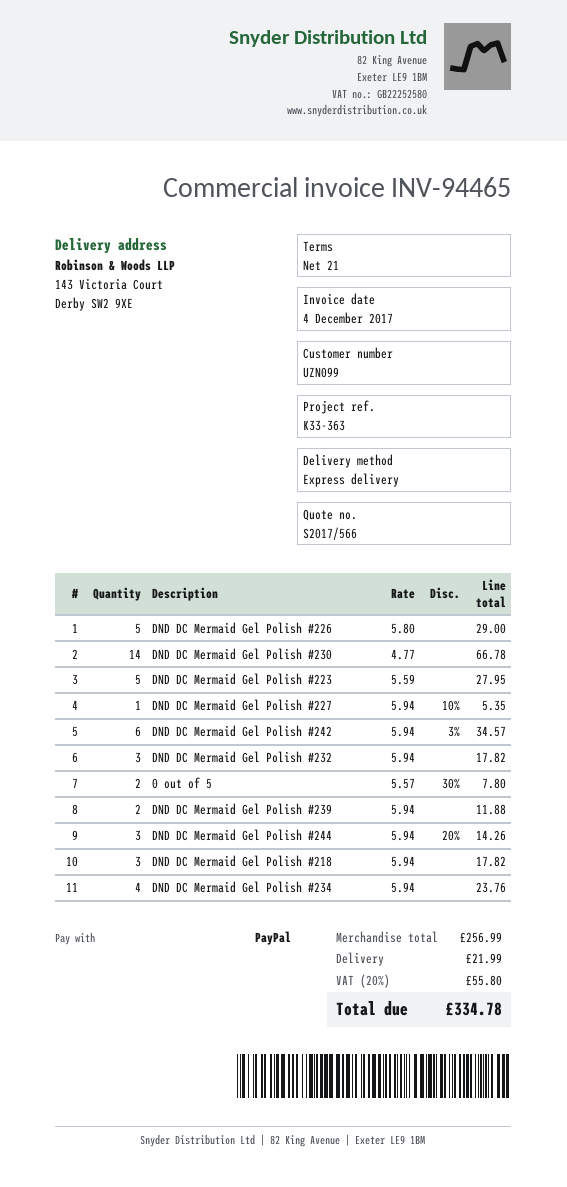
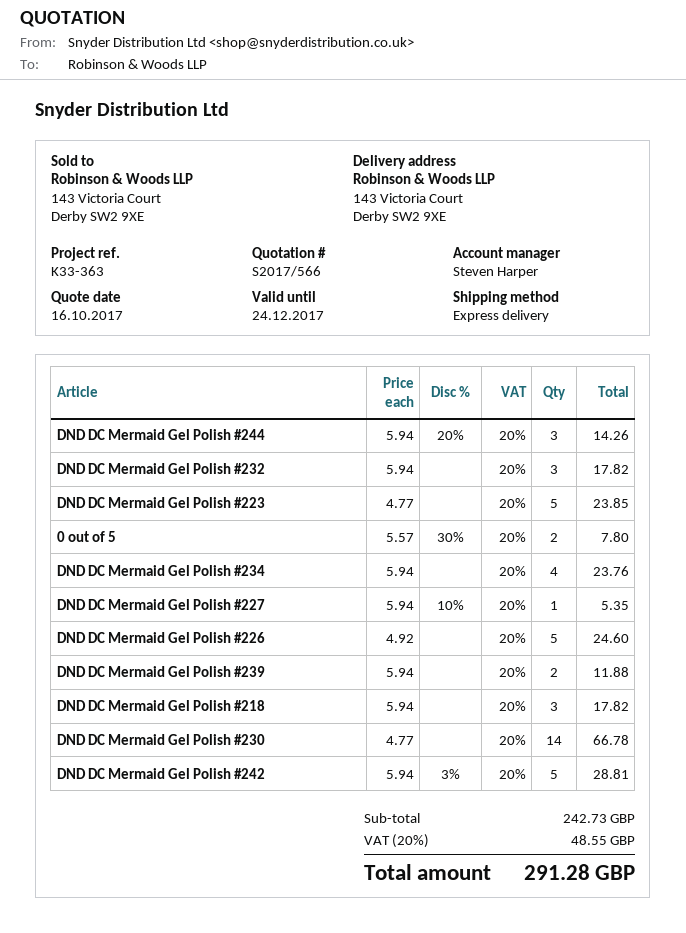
DND DC Mermaid Gel Polish #226: 5 x 5.80 = 29.00 -> 5 x 4.92 = 24.60
DND DC Mermaid Gel Polish #223: 5 x 5.59 = 27.95 -> 5 x 4.77 = 23.85
DND DC Mermaid Gel Polish #242: 6 x 5.94 - 3% = 34.57 -> 5 x 5.94 - 3% = 28.81
subtotal: 256.99 -> 242.73
shipping: 21.99 -> none
tax: 20% = 55.80 -> 20% = 48.55
total: 334.78 -> 291.28

